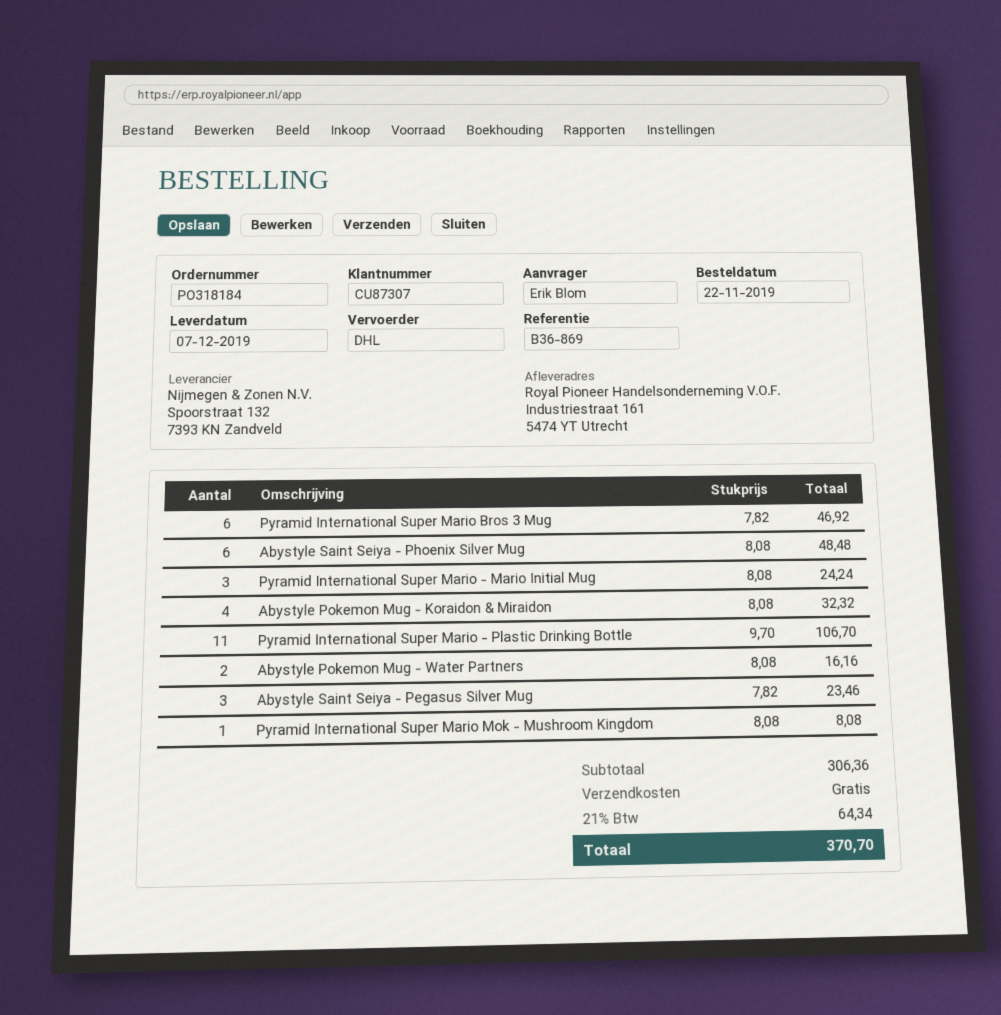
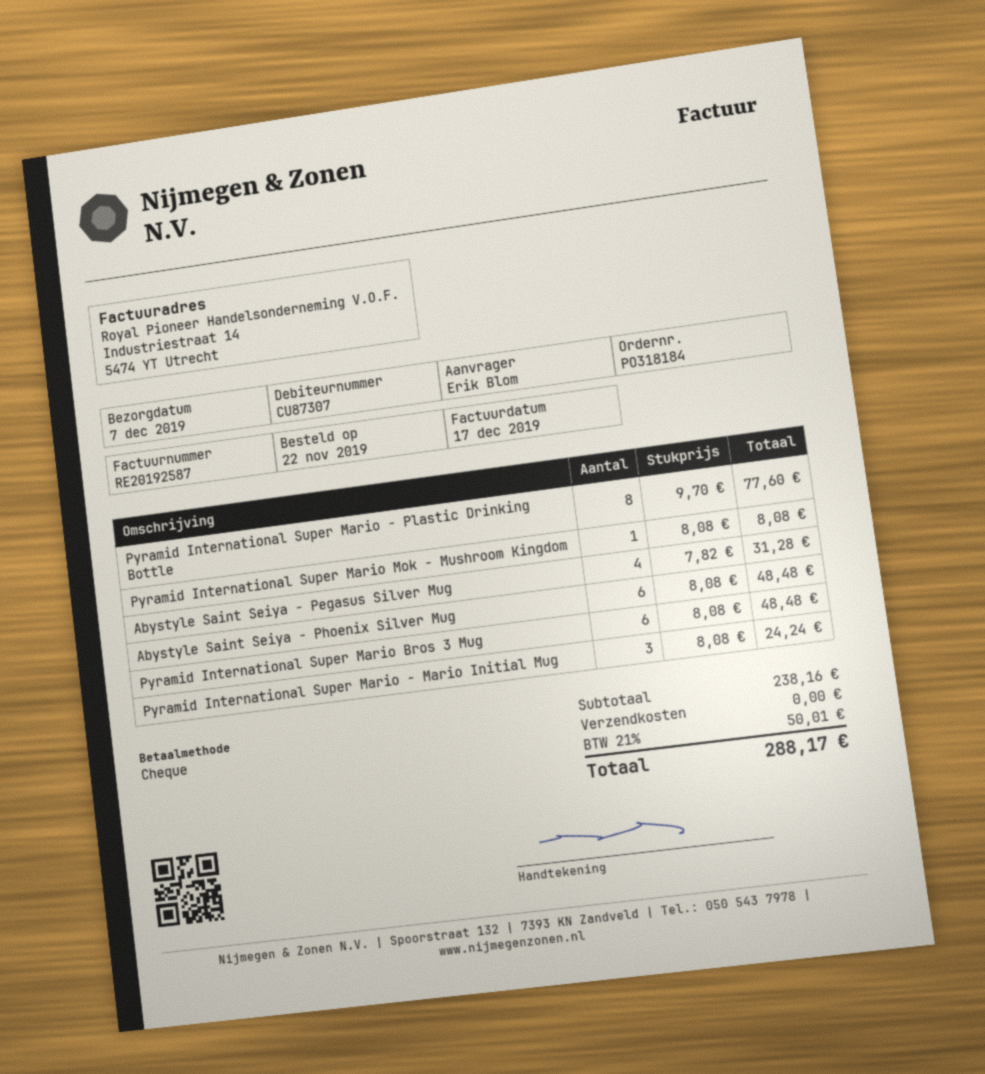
Pyramid International Super Mario Bros 3 Mug: 6 x 7.82 = 46.92 -> 6 x 8.08 = 48.48
Abystyle Pokemon Mug - Koraidon & Miraidon: 4 x 8.08 = 32.32 -> none
Pyramid International Super Mario - Plastic Drinking Bottle: 11 x 9.70 = 106.70 -> 8 x 9.70 = 77.60
Abystyle Pokemon Mug - Water Partners: 2 x 8.08 = 16.16 -> none
Abystyle Saint Seiya - Pegasus Silver Mug: 3 x 7.82 = 23.46 -> 4 x 7.82 = 31.28
subtotal: 306.36 -> 238.16
tax: 21% = 64.34 -> 21% = 50.01
total: 370.70 -> 288.17

